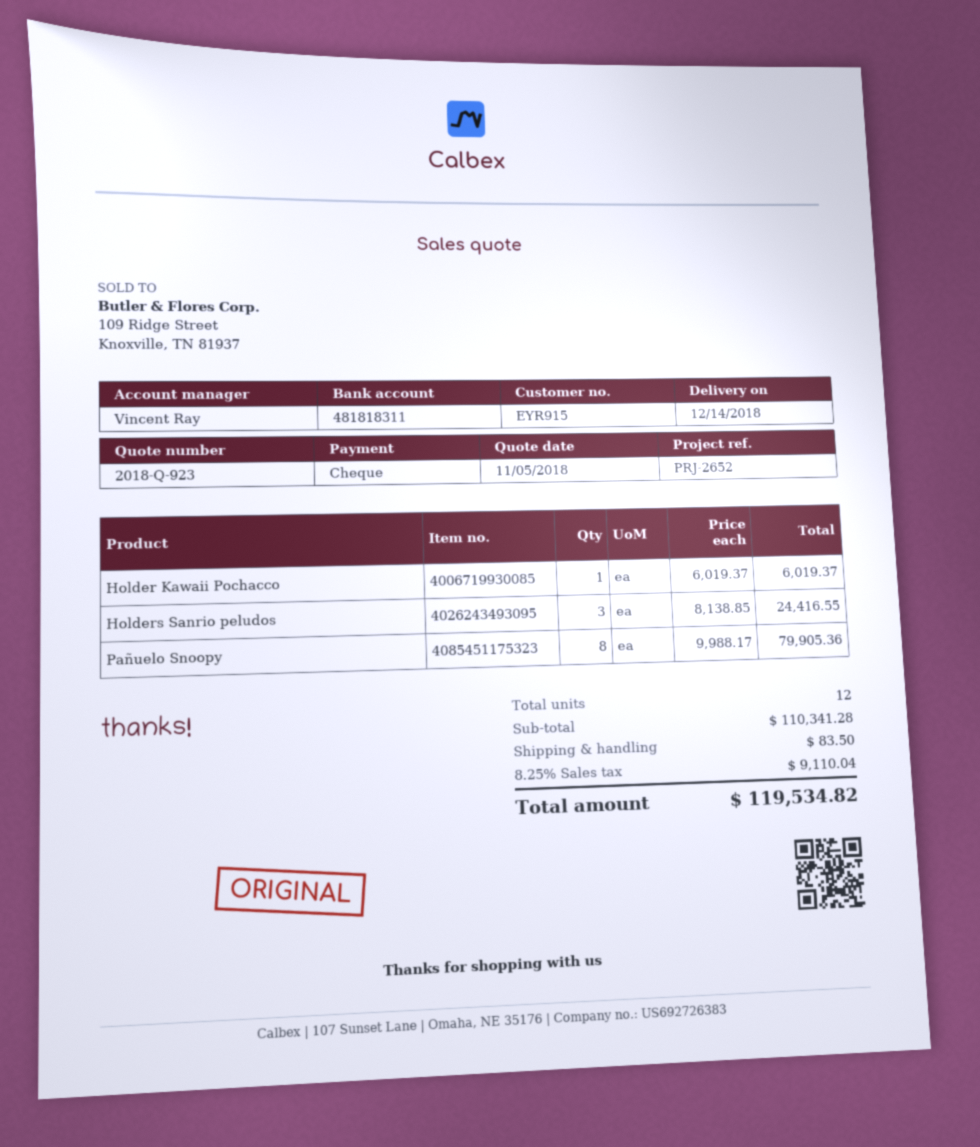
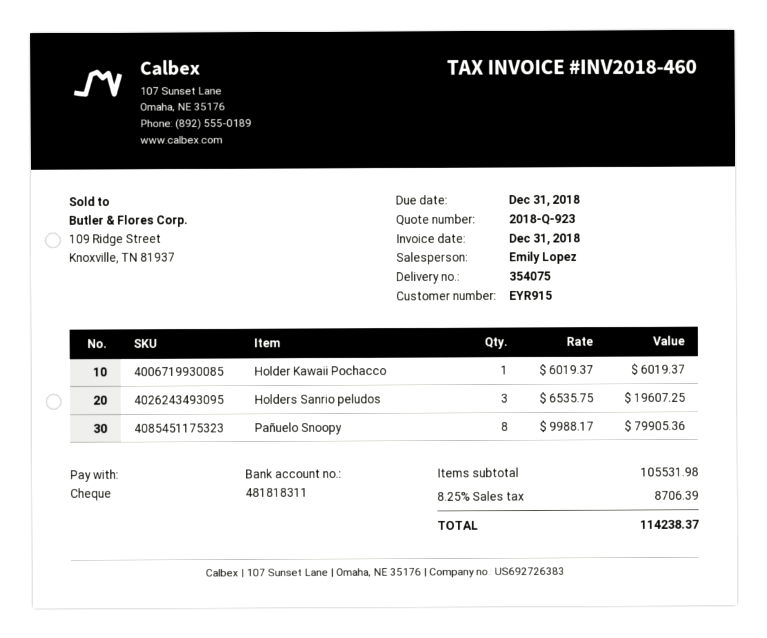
sales rep: Vincent Ray -> Emily Lopez
Holders Sanrio peludos: 3 x 8138.85 = 24416.55 -> 3 x 6535.75 = 19607.25
subtotal: 110341.28 -> 105531.98
shipping: 83.50 -> none
tax: 8.25% = 9110.04 -> 8.25% = 8706.39
total: 119534.82 -> 114238.37

